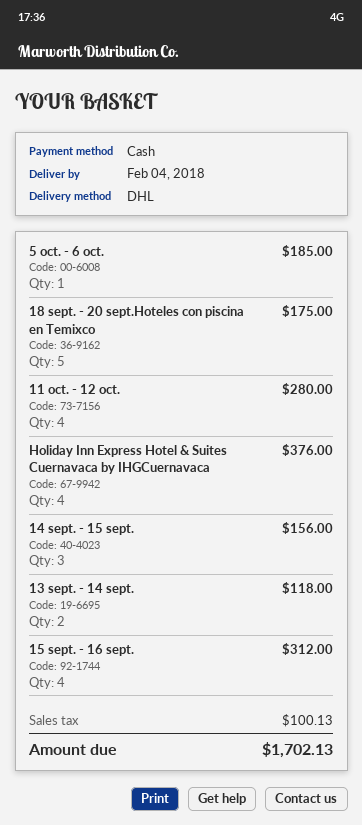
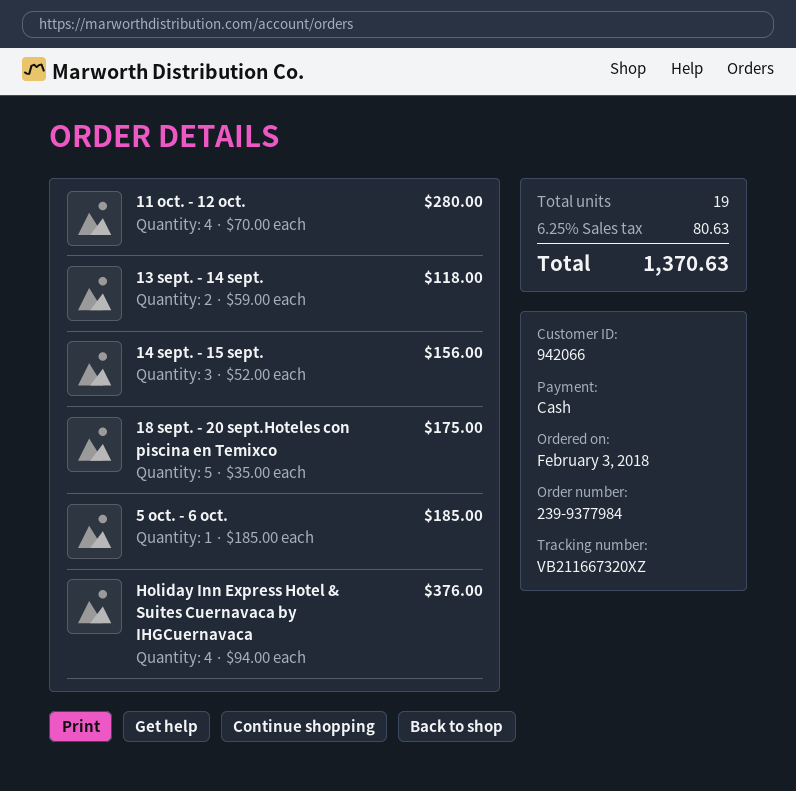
15 sept. - 16 sept.: 4 for 312.00 -> none
tax: 100.13 -> 80.63
total: 1702.13 -> 1370.63

